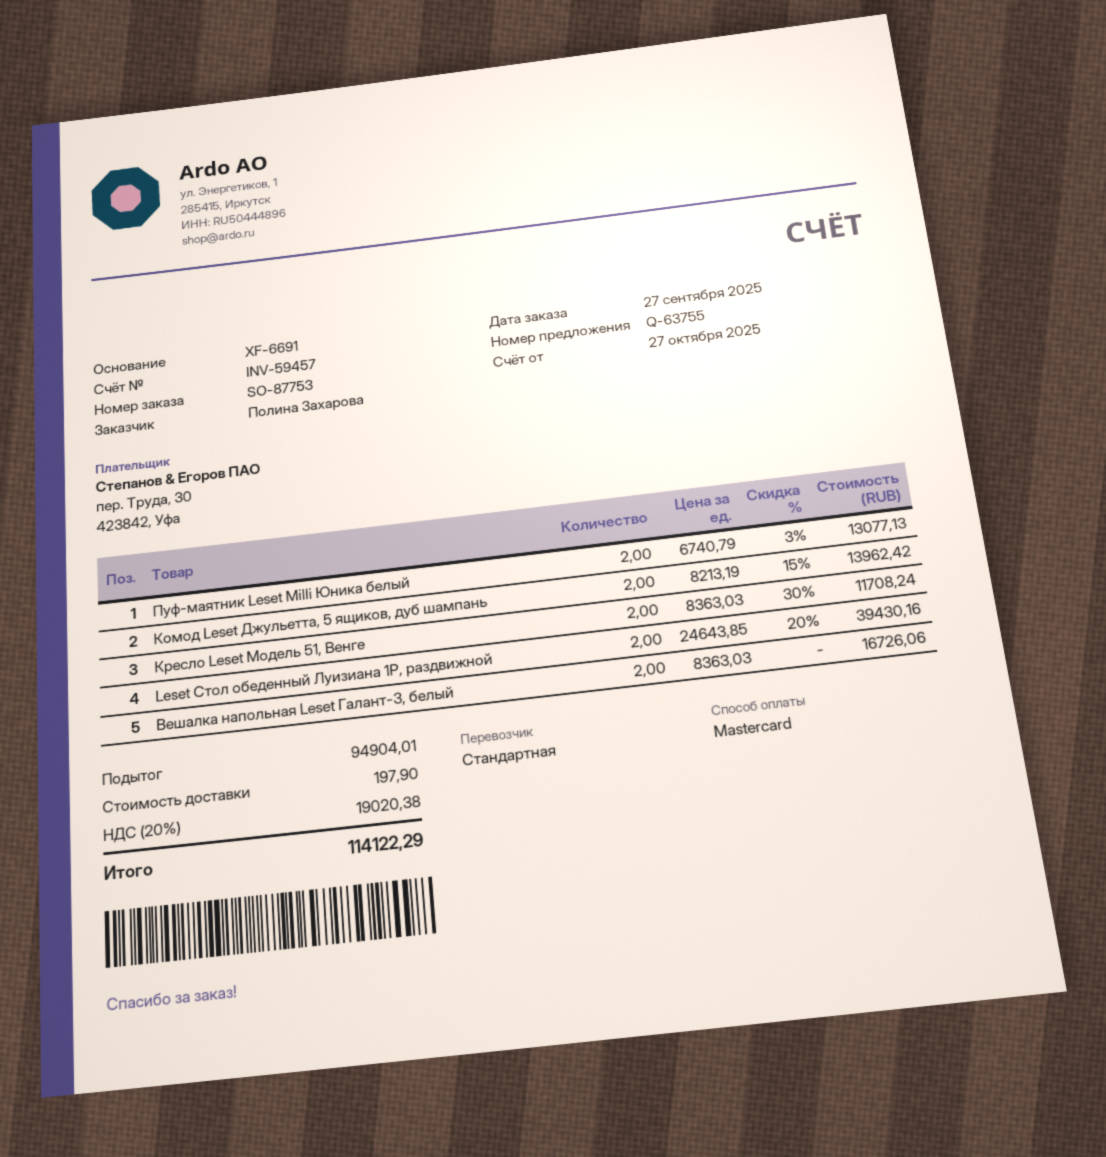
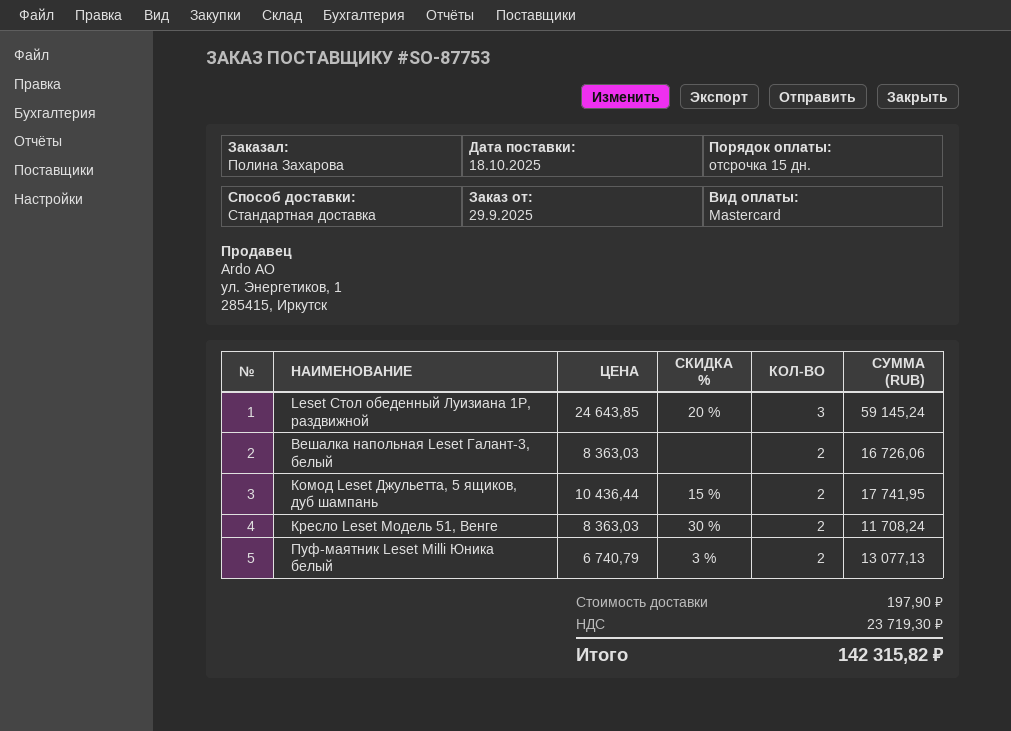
order date: 2025-09-27 -> 2025-09-29
Комод Leset Джульетта, 5 ящиков, дуб шампань: 2 x 8213.19 - 15% = 13962.42 -> 2 x 10436.44 - 15% = 17741.95
Leset Стол обеденный Луизиана 1Р, раздвижной: 2 x 24643.85 - 20% = 39430.16 -> 3 x 24643.85 - 20% = 59145.24
tax: 19020.38 -> 23719.30
total: 114122.29 -> 142315.82

